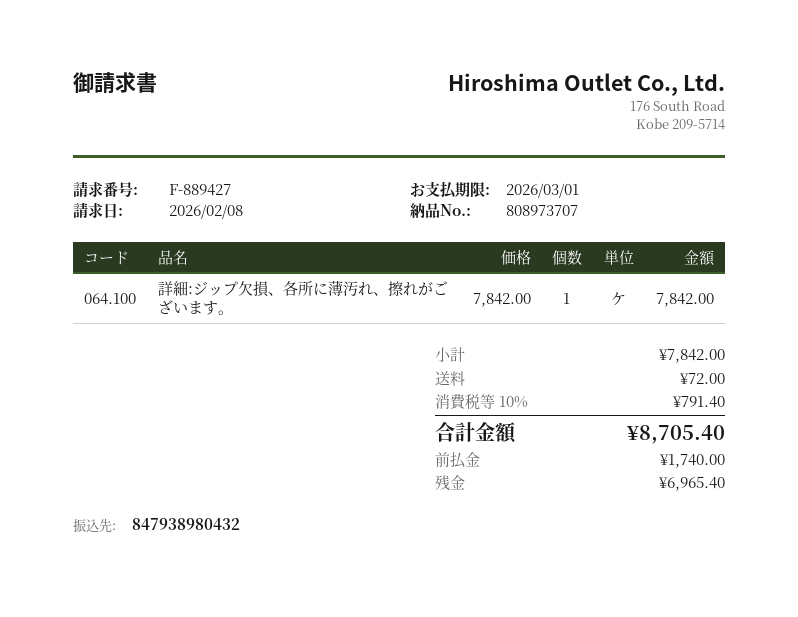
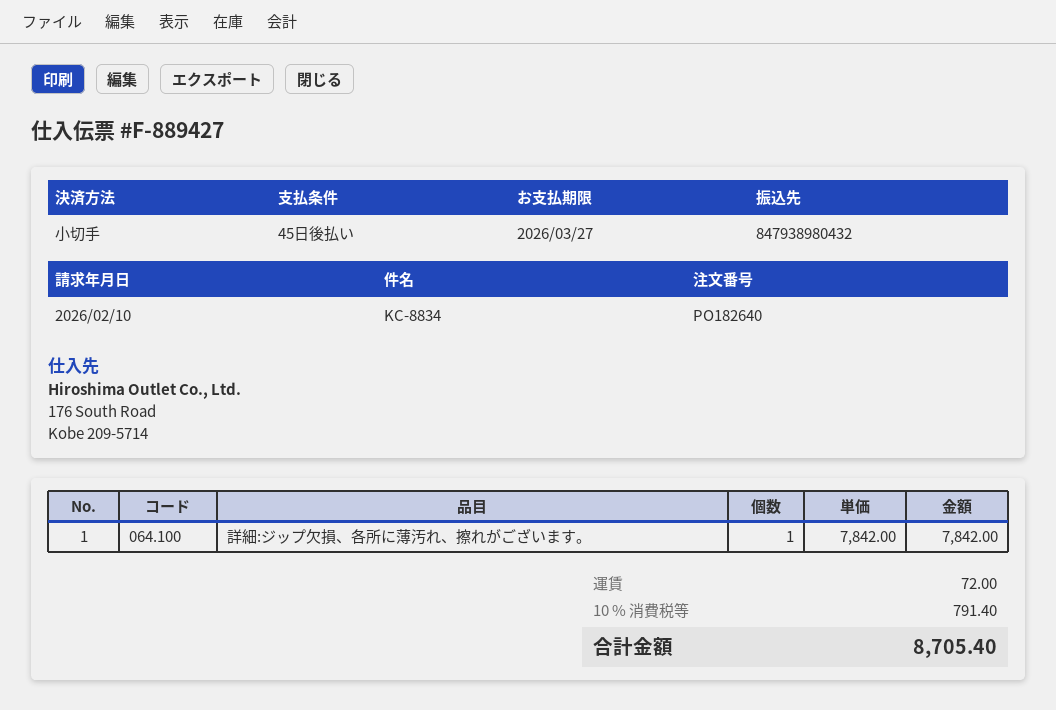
invoice date: 2026-02-08 -> 2026-02-10
due date: 2026-03-01 -> 2026-03-27

